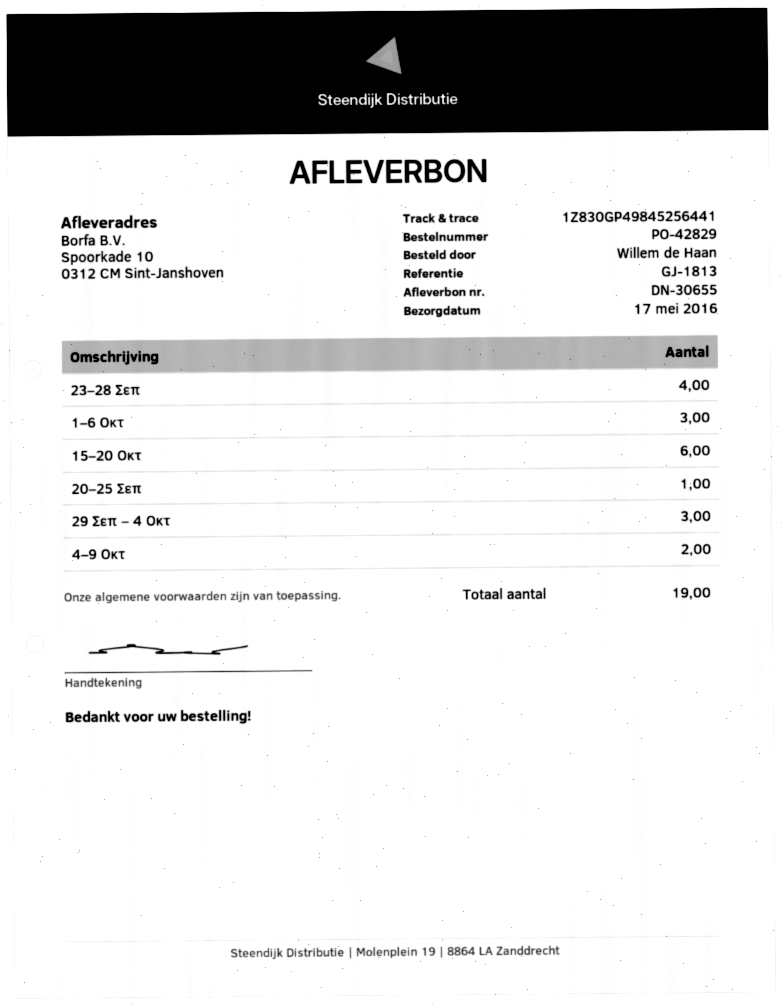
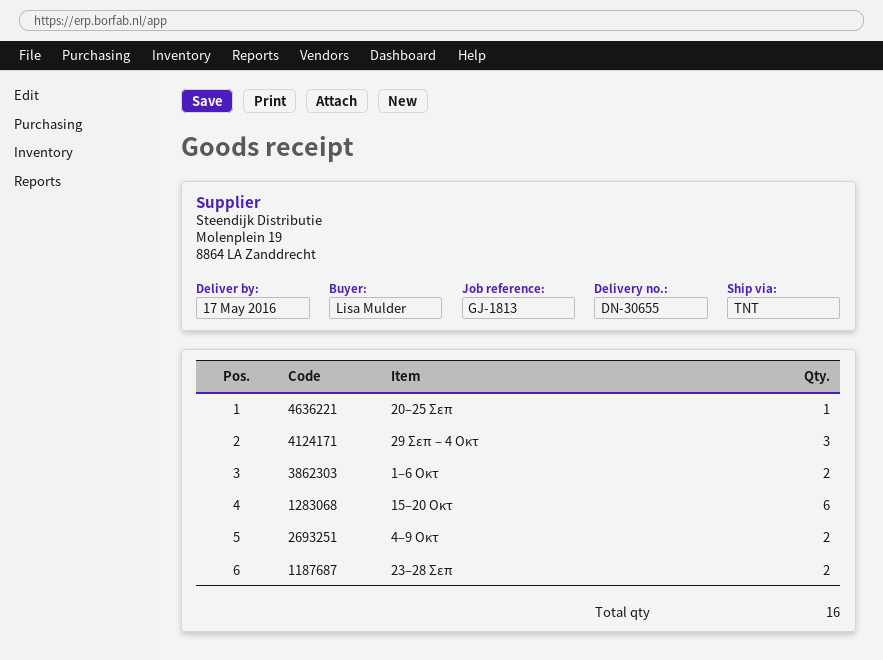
ordered by: Willem de Haan -> Lisa Mulder
23–28 Σεπ: 4 -> 2
1–6 Οκτ: 3 -> 2
total quantity: 19 -> 16

